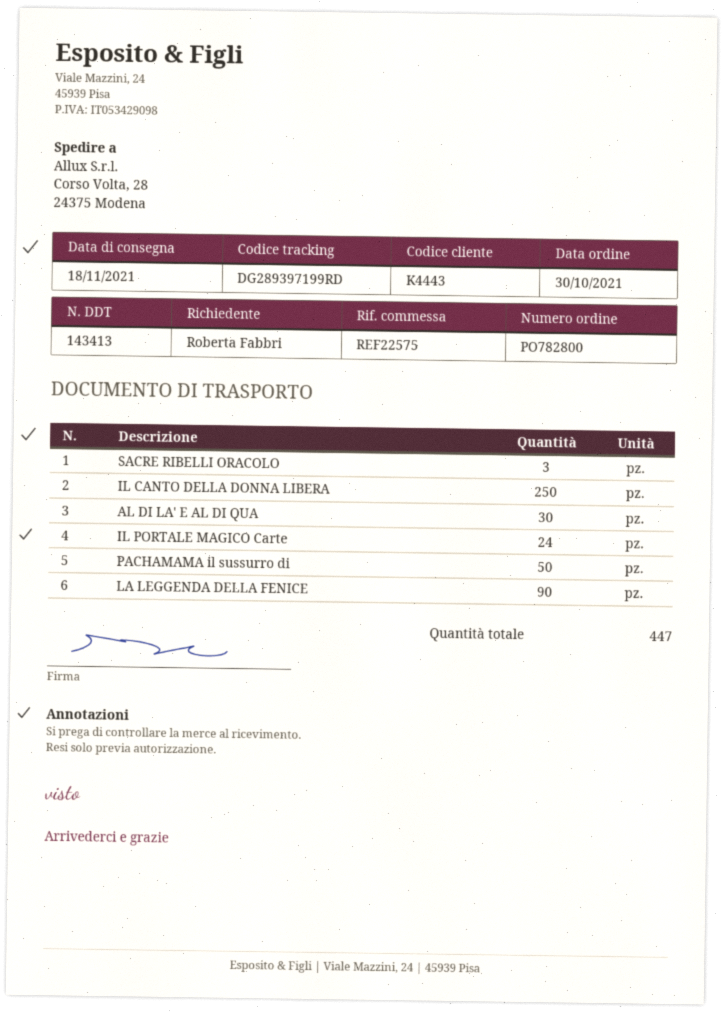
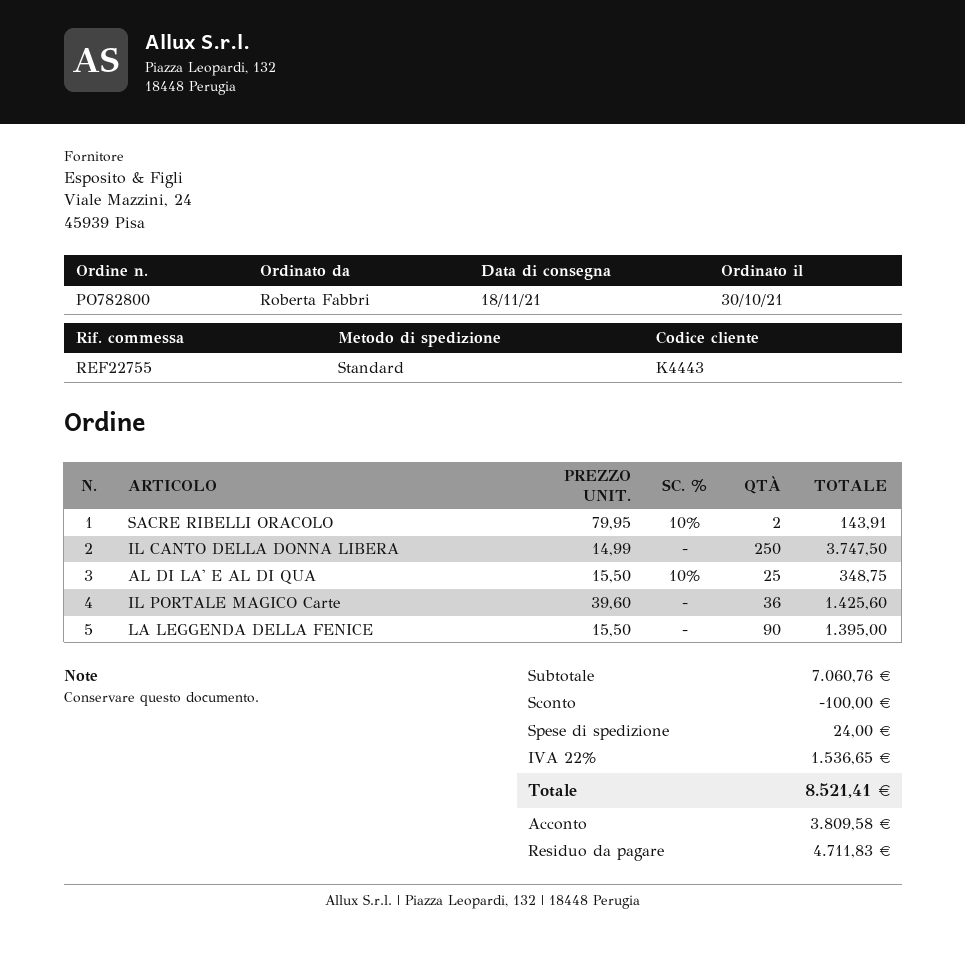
reference: REF22575 -> REF22755
SACRE RIBELLI ORACOLO: 3 -> 2
AL DI LA' E AL DI QUA: 30 -> 25
IL PORTALE MAGICO Carte: 24 -> 36
PACHAMAMA il sussurro di: 50 -> none

